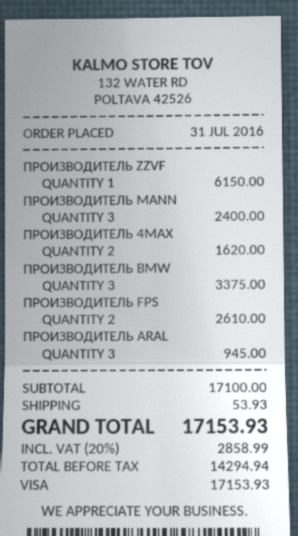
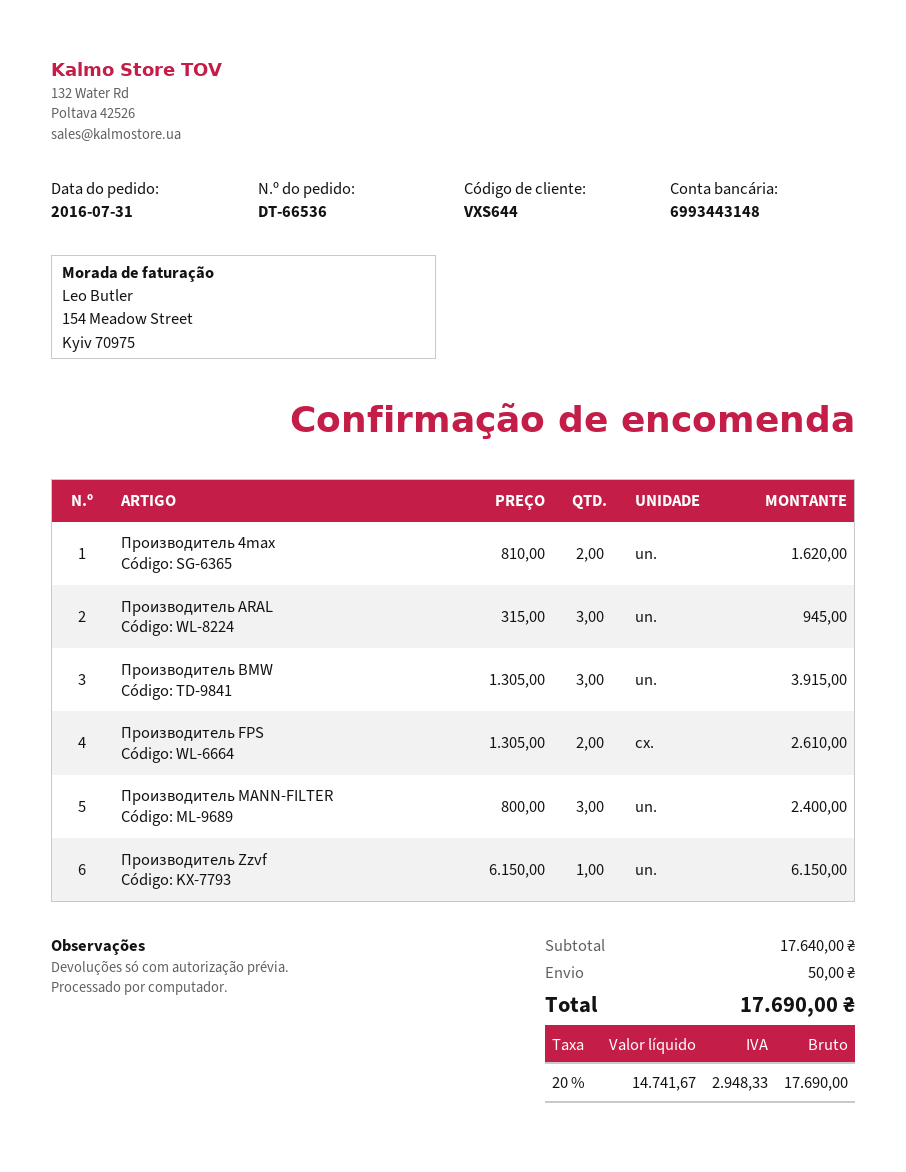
ПРОИЗВОДИТЕЛЬ BMW: 3 for 3375.00 -> 3 for 3915.00
subtotal: 17100.00 -> 17640.00
shipping: 53.93 -> 50.00
net: 14294.94 -> 14741.67
tax: 20% = 2858.99 -> 20% = 2948.33
total: 17153.93 -> 17690.00

